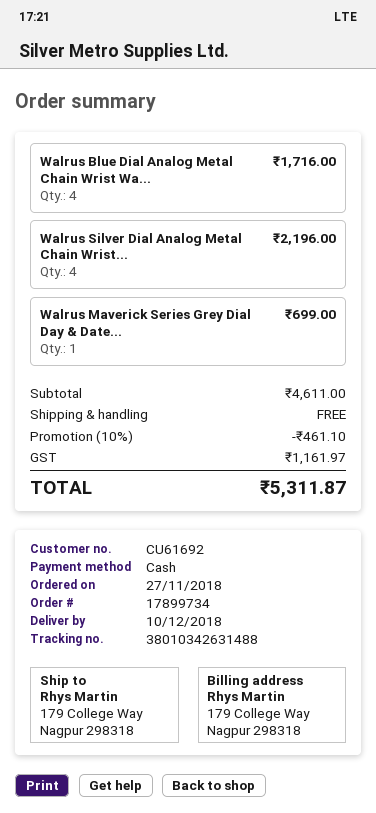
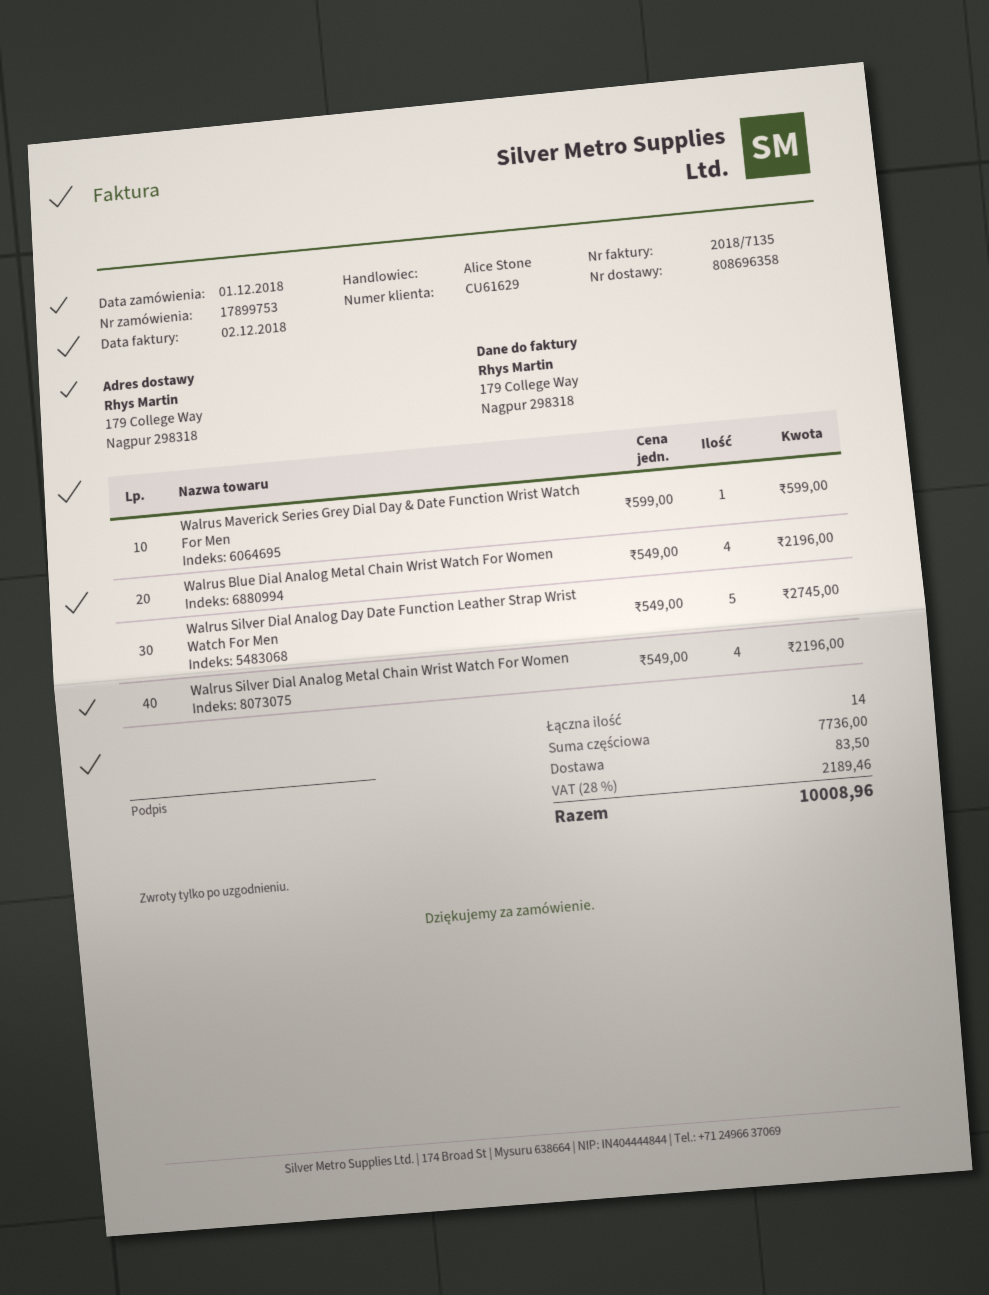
order number: 17899734 -> 17899753
order date: 2018-11-27 -> 2018-12-01
customer number: CU61692 -> CU61629
Walrus Blue Dial Analog Metal Chain Wrist Wa...: 4 for 1716.00 -> 4 for 2196.00
Walrus Maverick Series Grey Dial Day & Date...: 1 for 699.00 -> 1 for 599.00
Walrus Silver Dial Analog Day Date Function Leather Strap Wrist Watch For Men: none -> 5 for 2745.00
subtotal: 4611.00 -> 7736.00
discount: 10% = 461.10 -> none
shipping: 0.00 -> 83.50
tax: 1161.97 -> 2189.46
total: 5311.87 -> 10008.96

